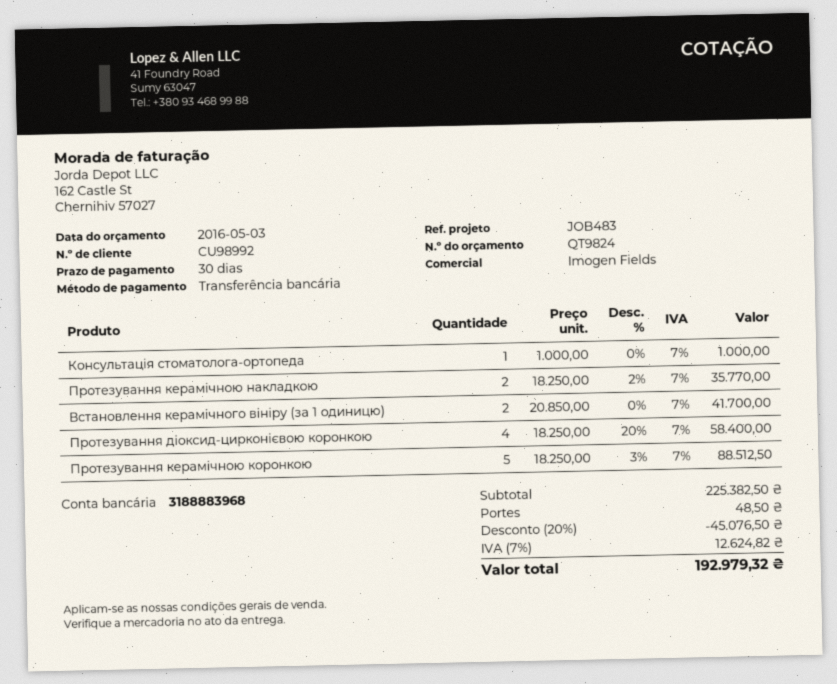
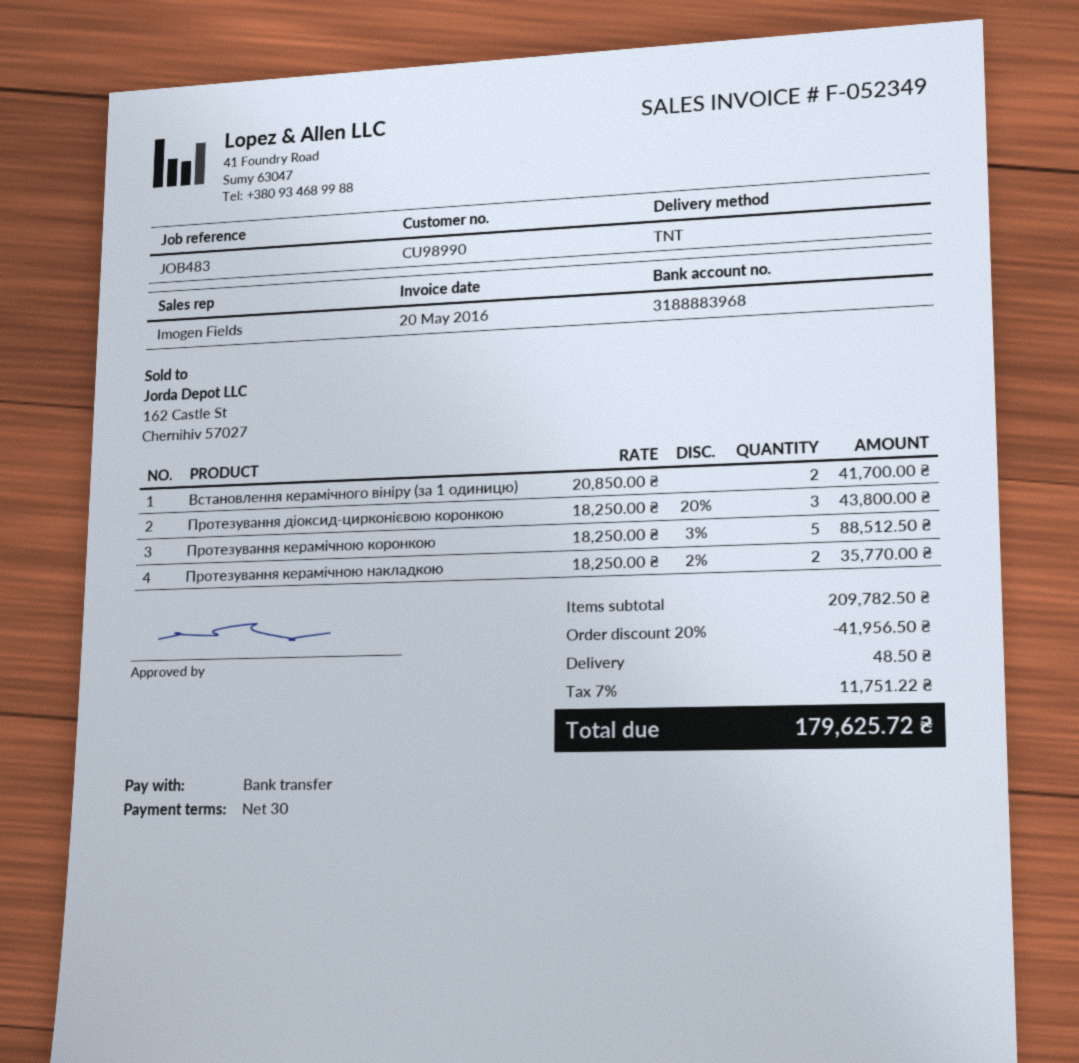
customer number: CU98992 -> CU98990
Консультація стоматолога-ортопеда: 1 x 1000.00 = 1000.00 -> none
Протезування діоксид-цирконієвою коронкою: 4 x 18250.00 - 20% = 58400.00 -> 3 x 18250.00 - 20% = 43800.00
subtotal: 225382.50 -> 209782.50
discount: 20% = 45076.50 -> 20% = 41956.50
tax: 7% = 12624.82 -> 7% = 11751.22
total: 192979.32 -> 179625.72

